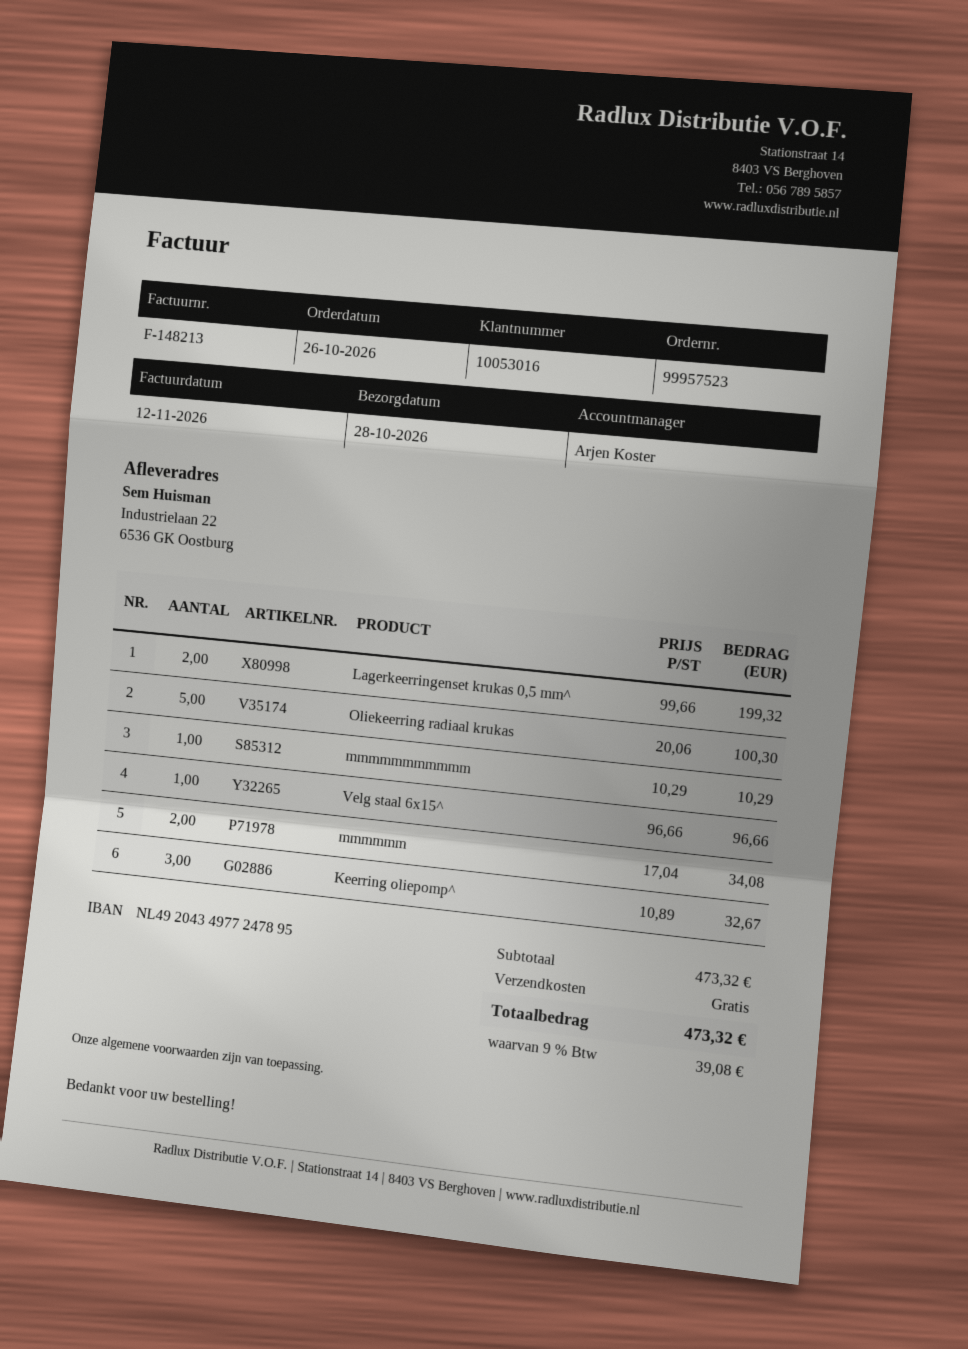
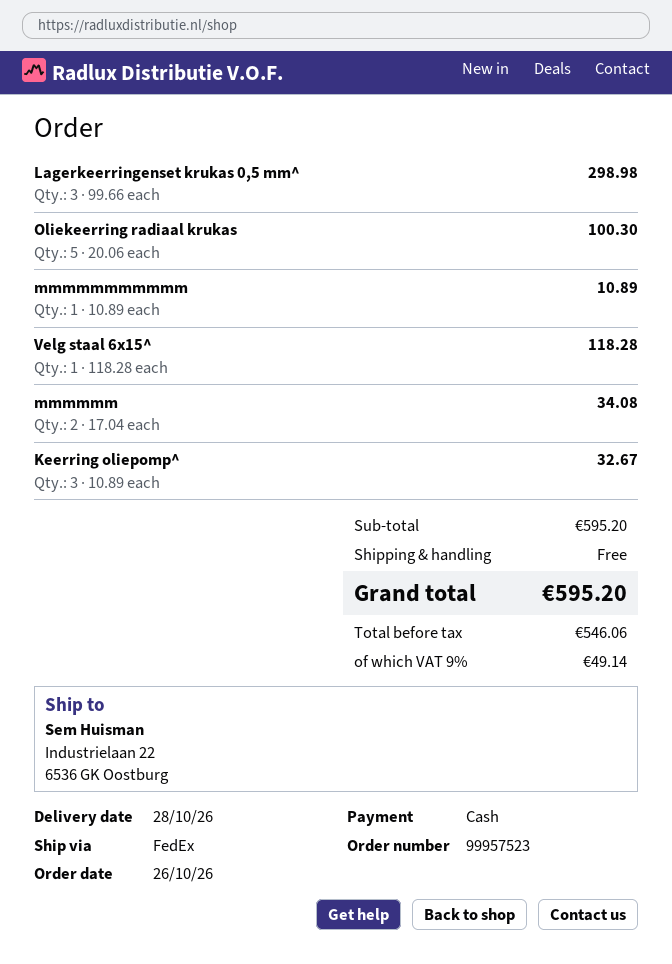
Lagerkeerringenset krukas 0,5 mm^: 2 x 99.66 = 199.32 -> 3 x 99.66 = 298.98
mmmmmmmmmmm: 1 x 10.29 = 10.29 -> 1 x 10.89 = 10.89
Velg staal 6x15^: 1 x 96.66 = 96.66 -> 1 x 118.28 = 118.28
subtotal: 473.32 -> 595.20
tax: 9% = 39.08 -> 9% = 49.14
total: 473.32 -> 595.20

